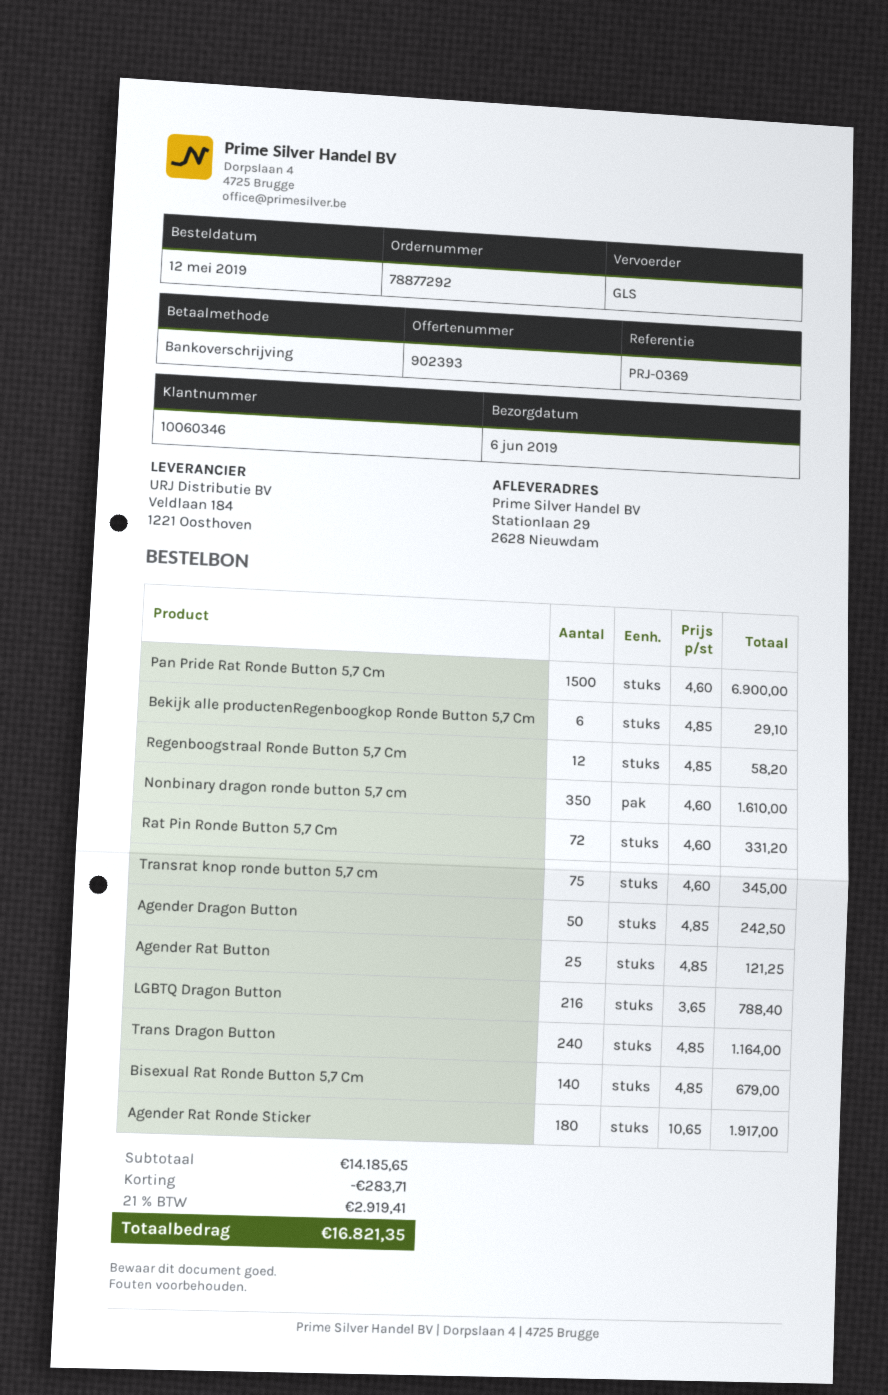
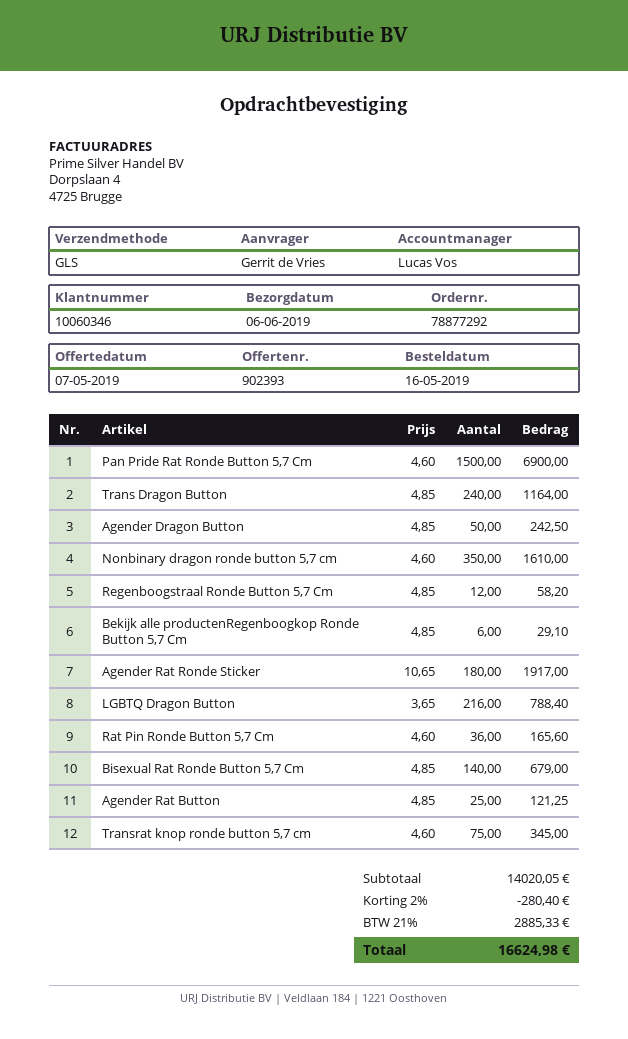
order date: 2019-05-12 -> 2019-05-16
Rat Pin Ronde Button 5,7 Cm: 72 x 4.60 = 331.20 -> 36 x 4.60 = 165.60
subtotal: 14185.65 -> 14020.05
discount: 283.71 -> 280.40
tax: 21% = 2919.41 -> 21% = 2885.33
total: 16821.35 -> 16624.98

